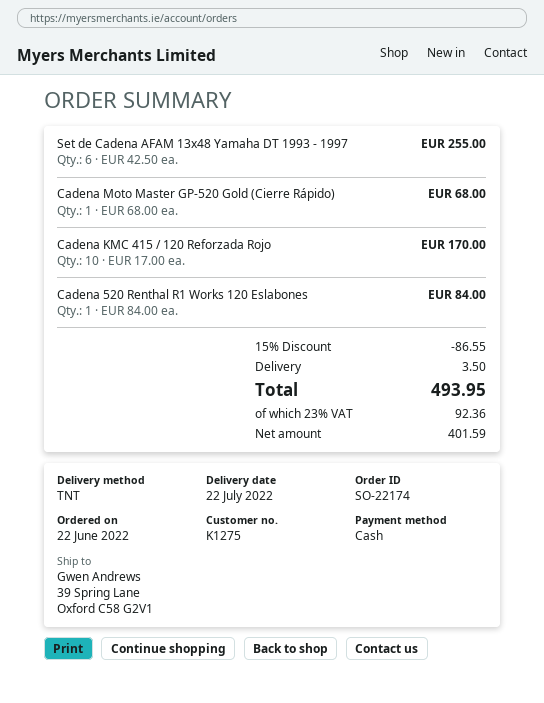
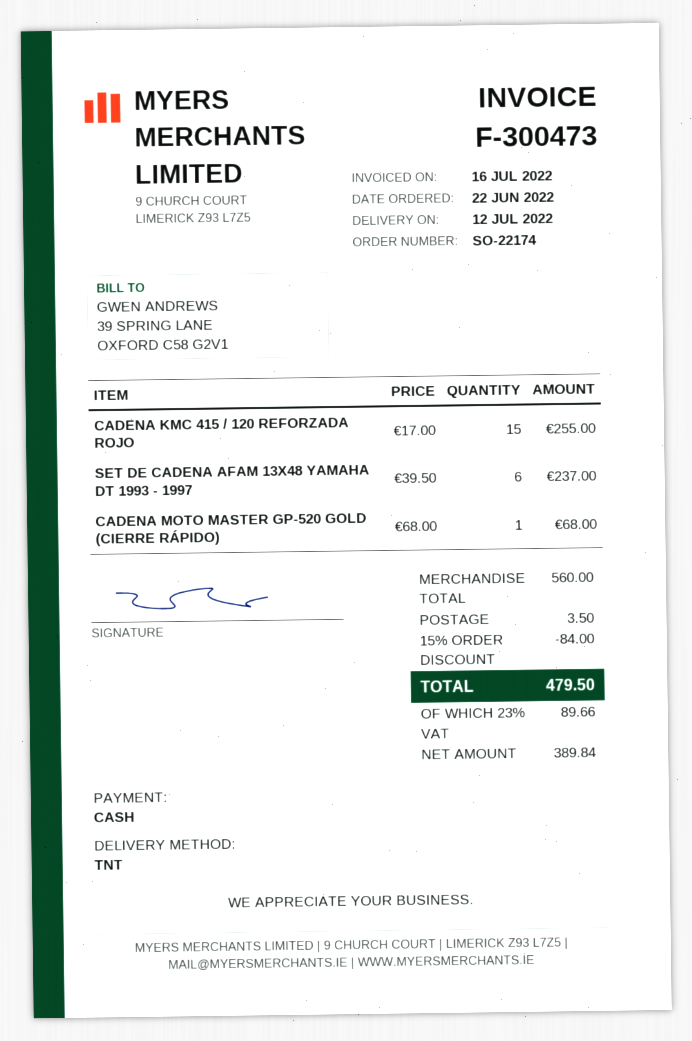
delivery date: 2022-07-22 -> 2022-07-12
Set de Cadena AFAM 13x48 Yamaha DT 1993 - 1997: 6 x 42.50 = 255.00 -> 6 x 39.50 = 237.00
Cadena KMC 415 / 120 Reforzada Rojo: 10 x 17.00 = 170.00 -> 15 x 17.00 = 255.00
Cadena 520 Renthal R1 Works 120 Eslabones: 1 x 84.00 = 84.00 -> none
discount: 15% = 86.55 -> 15% = 84.00
net: 401.59 -> 389.84
tax: 23% = 92.36 -> 23% = 89.66
total: 493.95 -> 479.50

